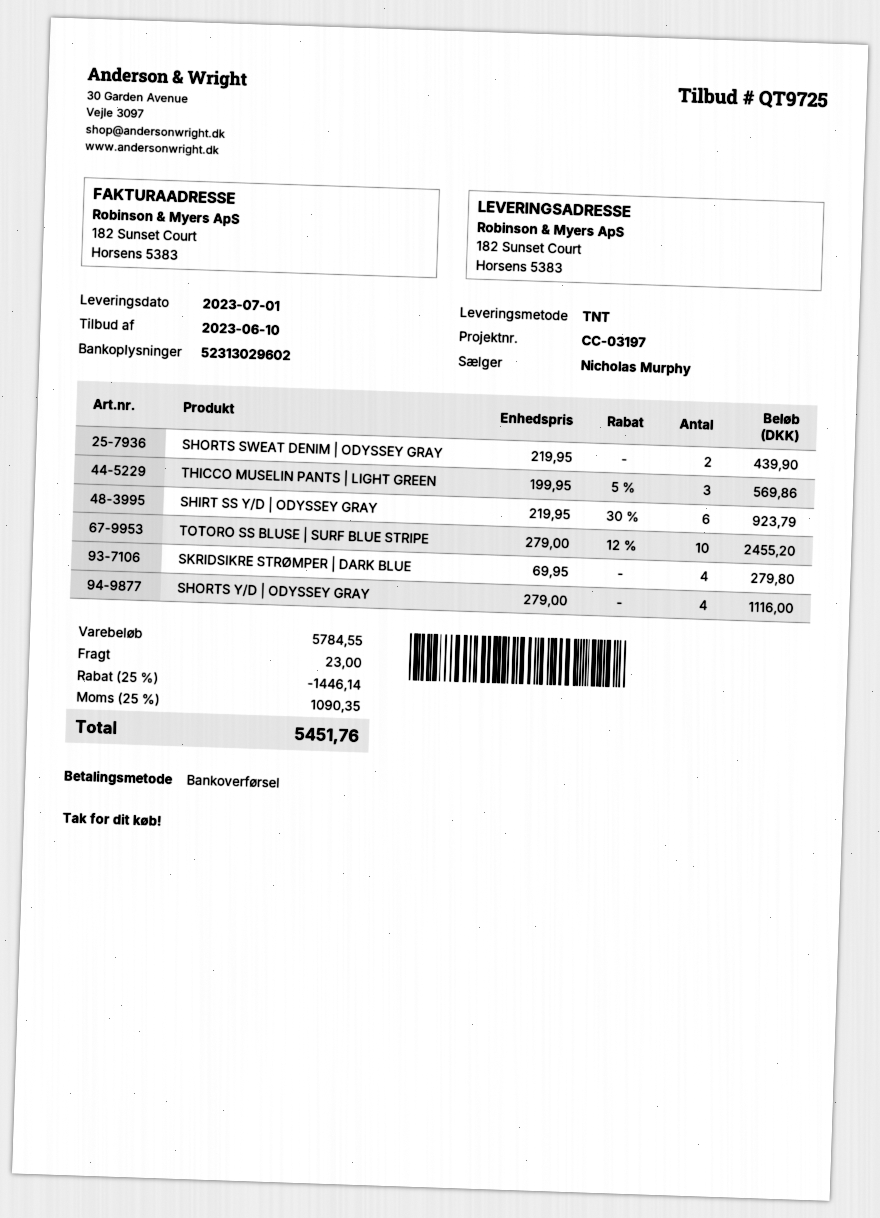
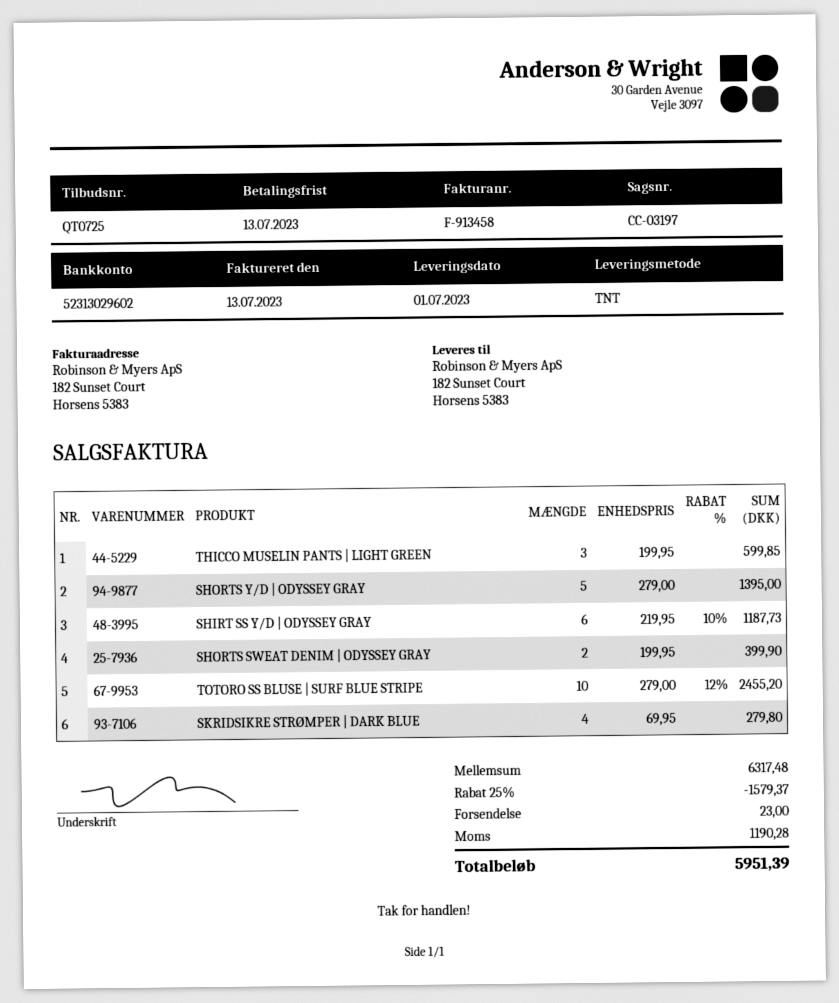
quote number: QT9725 -> QT0725
SHORTS SWEAT DENIM | ODYSSEY GRAY: 2 x 219.95 = 439.90 -> 2 x 199.95 = 399.90
THICCO MUSELIN PANTS | LIGHT GREEN: 3 x 199.95 - 5% = 569.86 -> 3 x 199.95 = 599.85
SHIRT SS Y/D | ODYSSEY GRAY: 6 x 219.95 - 30% = 923.79 -> 6 x 219.95 - 10% = 1187.73
SHORTS Y/D | ODYSSEY GRAY: 4 x 279.00 = 1116.00 -> 5 x 279.00 = 1395.00
subtotal: 5784.55 -> 6317.48
discount: 25% = 1446.14 -> 25% = 1579.37
tax: 1090.35 -> 1190.28
total: 5451.76 -> 5951.39

